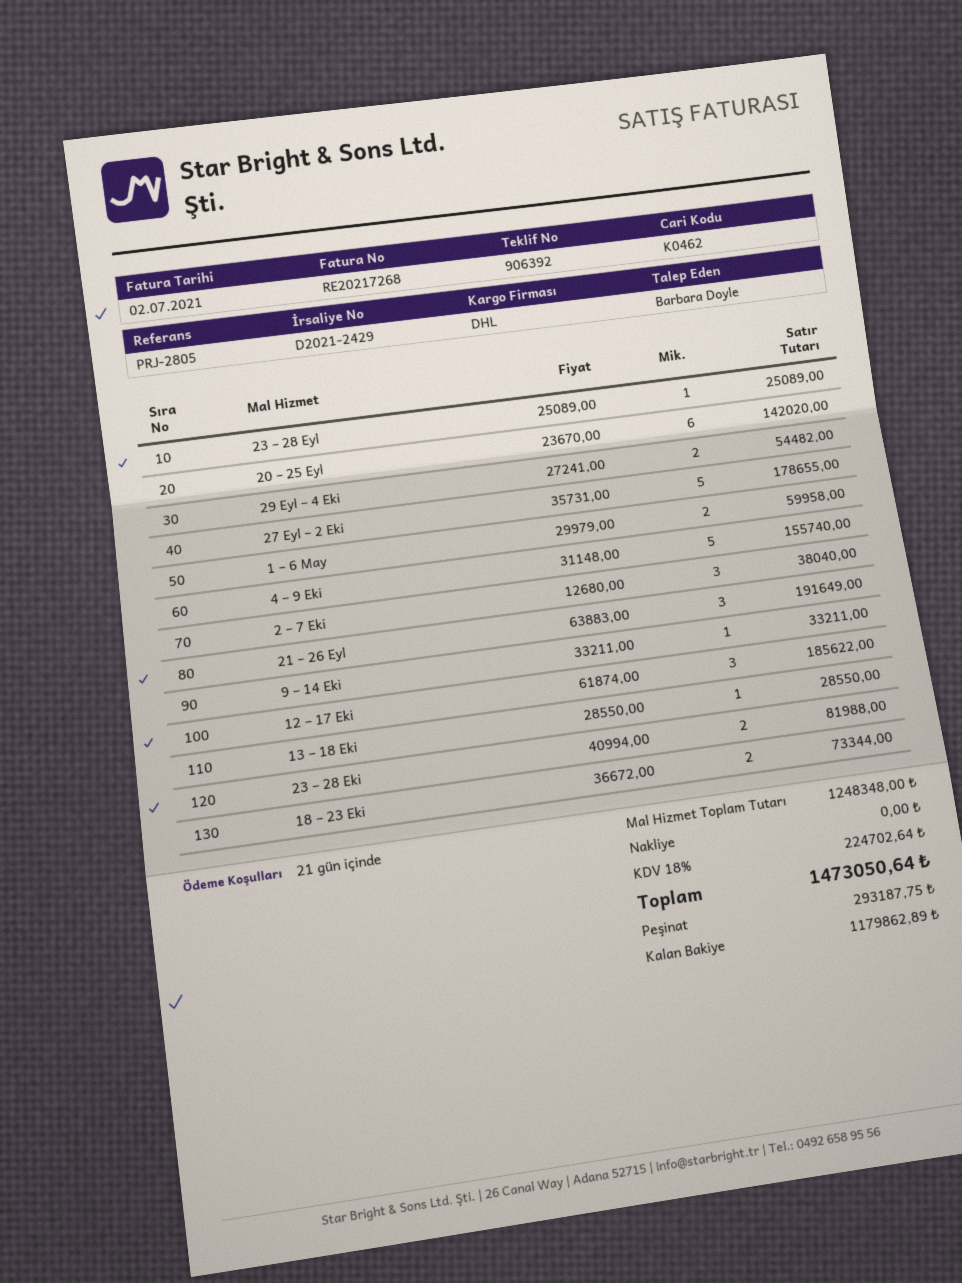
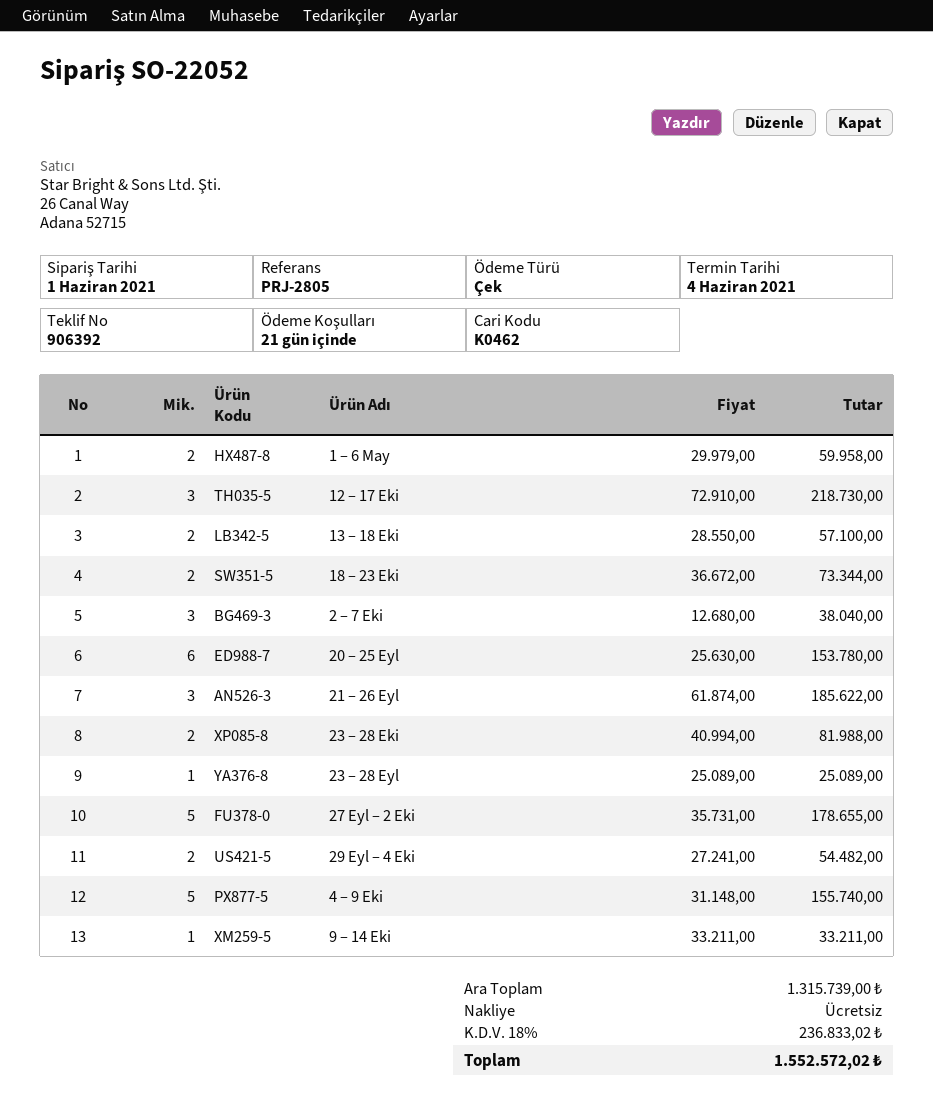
20 – 25 Eyl: 6 x 23670.00 = 142020.00 -> 6 x 25630.00 = 153780.00
21 – 26 Eyl: 3 x 63883.00 = 191649.00 -> 3 x 61874.00 = 185622.00
12 – 17 Eki: 3 x 61874.00 = 185622.00 -> 3 x 72910.00 = 218730.00
13 – 18 Eki: 1 x 28550.00 = 28550.00 -> 2 x 28550.00 = 57100.00
subtotal: 1248348.00 -> 1315739.00
tax: 18% = 224702.64 -> 18% = 236833.02
total: 1473050.64 -> 1552572.02

